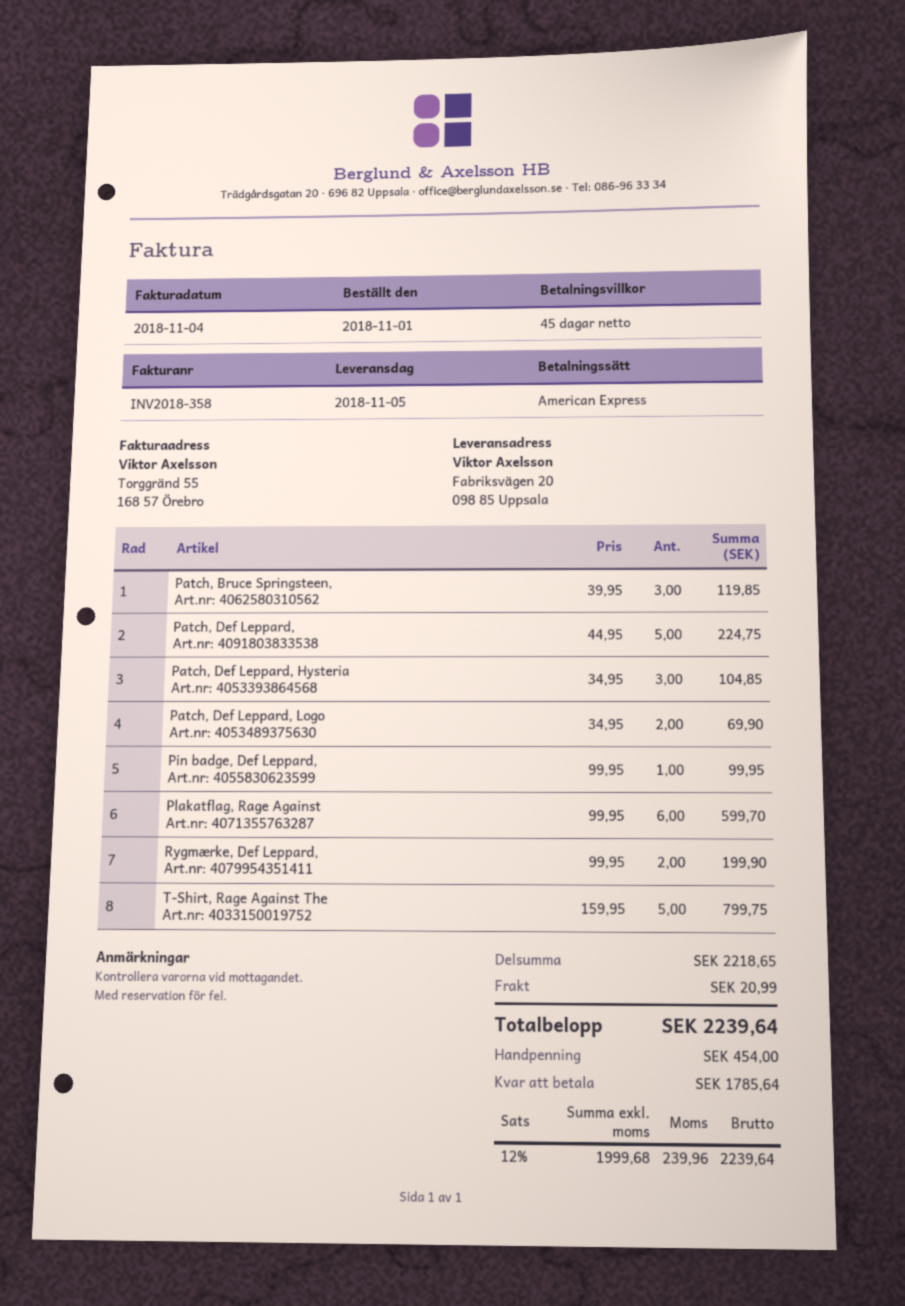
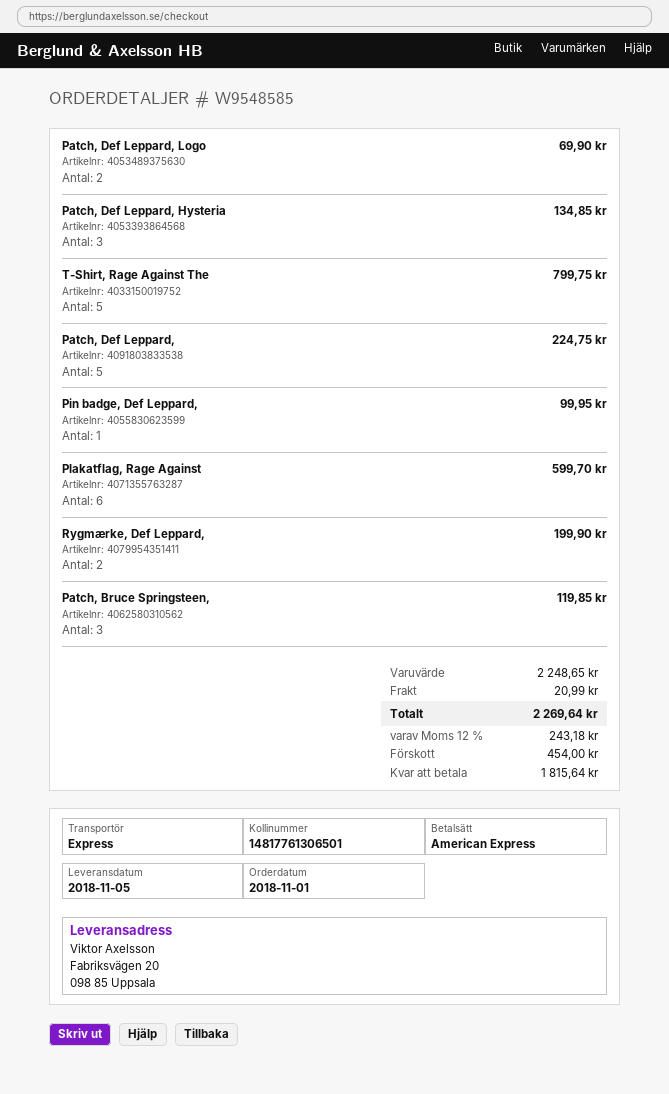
Patch, Def Leppard, Hysteria: 3 for 104.85 -> 3 for 134.85
subtotal: 2218.65 -> 2248.65
tax: 12% = 239.96 -> 12% = 243.18
total: 2239.64 -> 2269.64
balance: 1785.64 -> 1815.64

